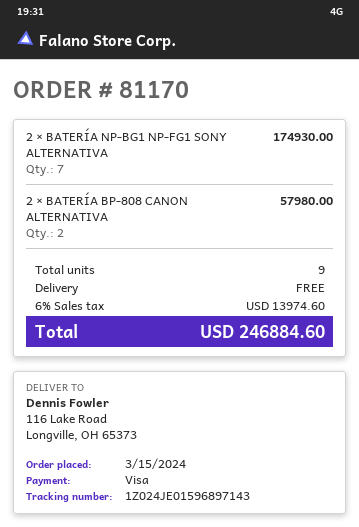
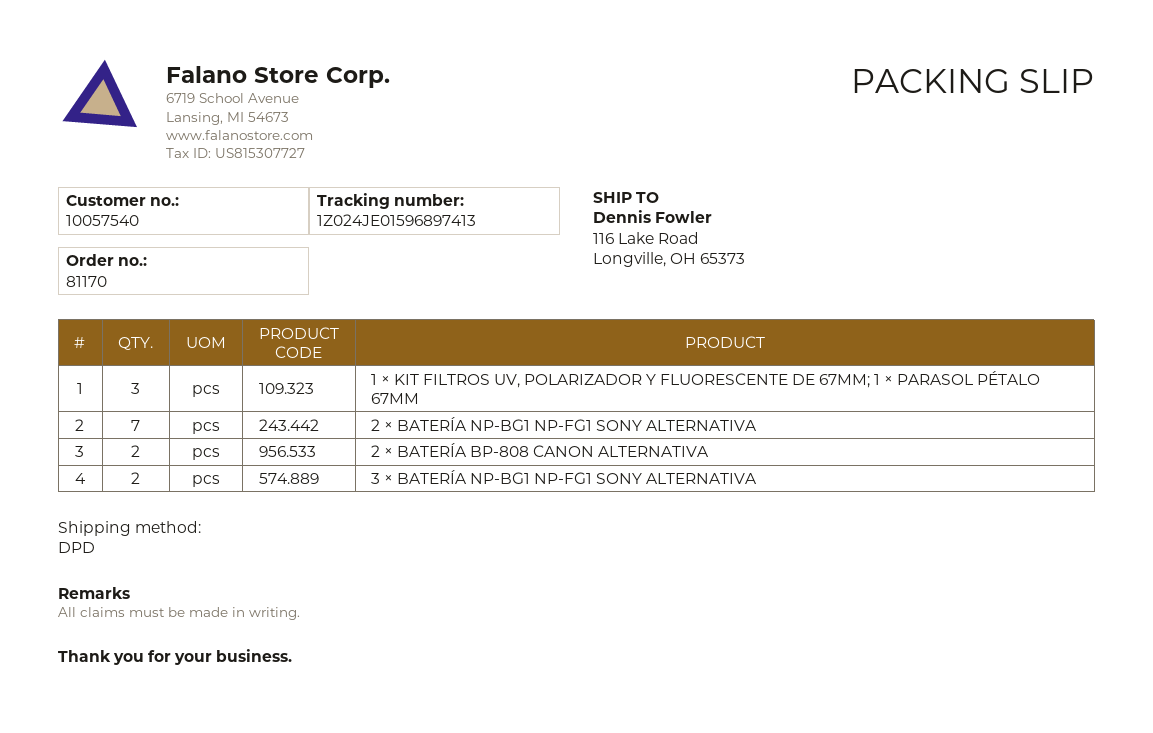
tracking number: 1Z024JE01596897143 -> 1Z024JE01596897413
1 × KIT FILTROS UV, POLARIZADOR Y FLUORESCENTE DE 67MM; 1 × PARASOL PÉTALO 67MM: none -> 3
3 × BATERÍA NP-BG1 NP-FG1 SONY ALTERNATIVA: none -> 2

